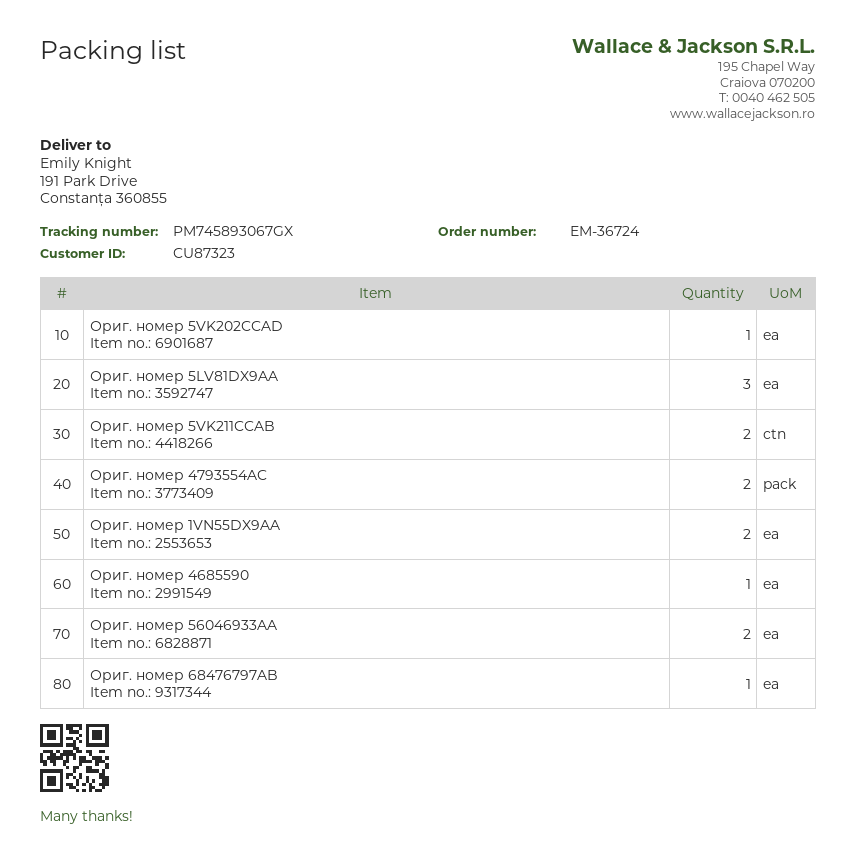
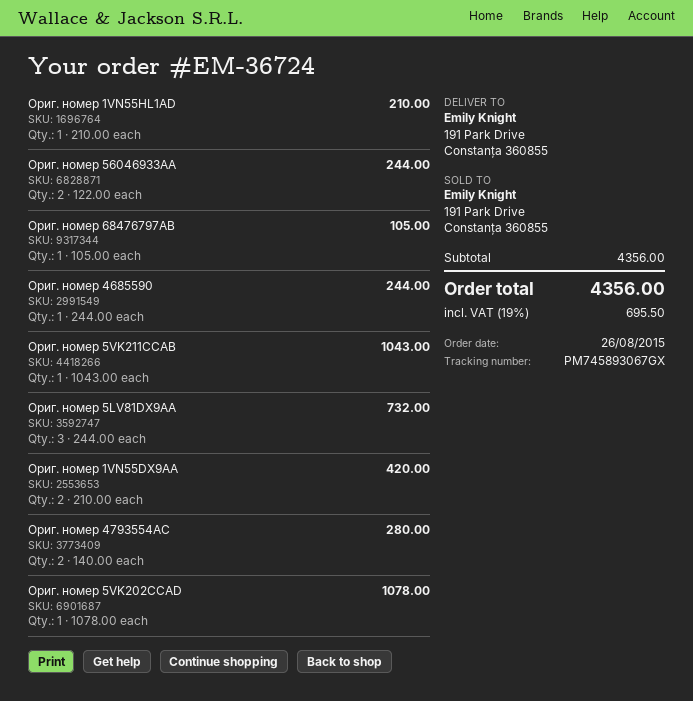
Ориг. номер 5VK211CCAB: 2 -> 1
Ориг. номер 1VN55HL1AD: none -> 1

